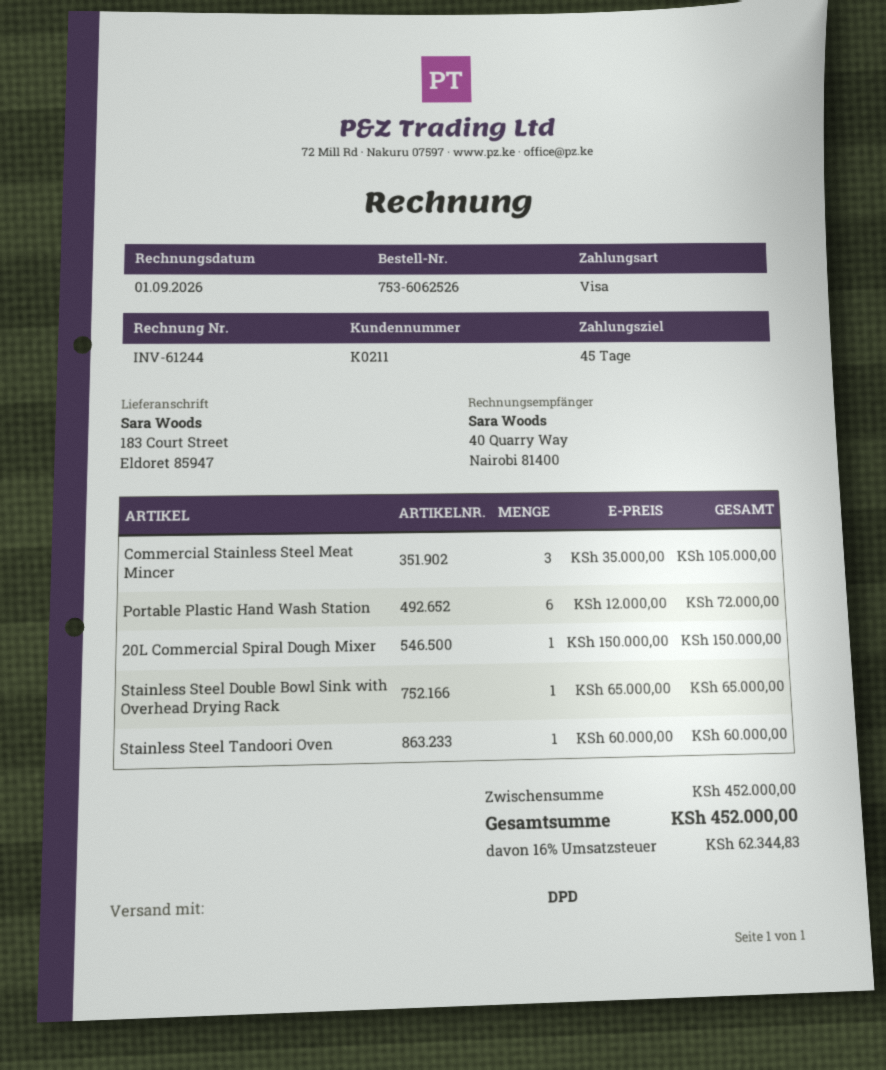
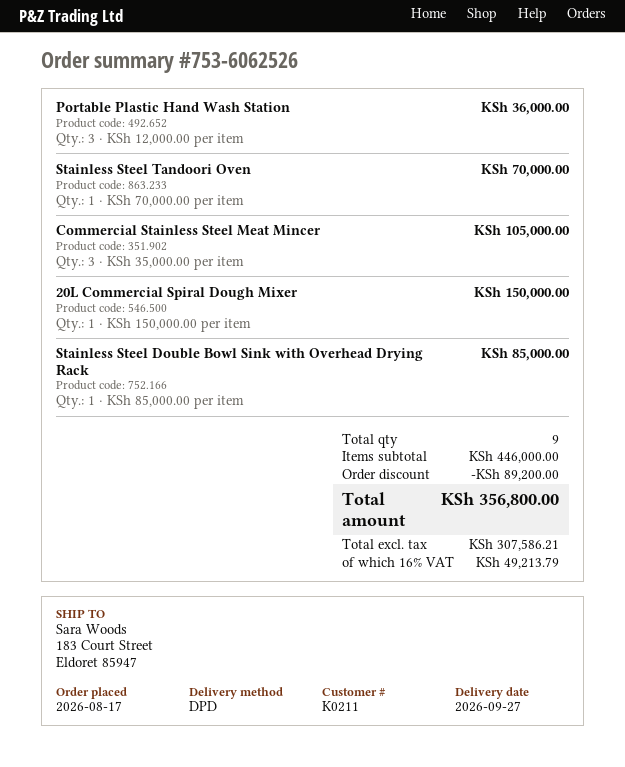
Portable Plastic Hand Wash Station: 6 x 12000.00 = 72000.00 -> 3 x 12000.00 = 36000.00
Stainless Steel Double Bowl Sink with Overhead Drying Rack: 1 x 65000.00 = 65000.00 -> 1 x 85000.00 = 85000.00
Stainless Steel Tandoori Oven: 1 x 60000.00 = 60000.00 -> 1 x 70000.00 = 70000.00
subtotal: 452000.00 -> 446000.00
discount: none -> 89200.00
tax: 16% = 62344.83 -> 16% = 49213.79
total: 452000.00 -> 356800.00

